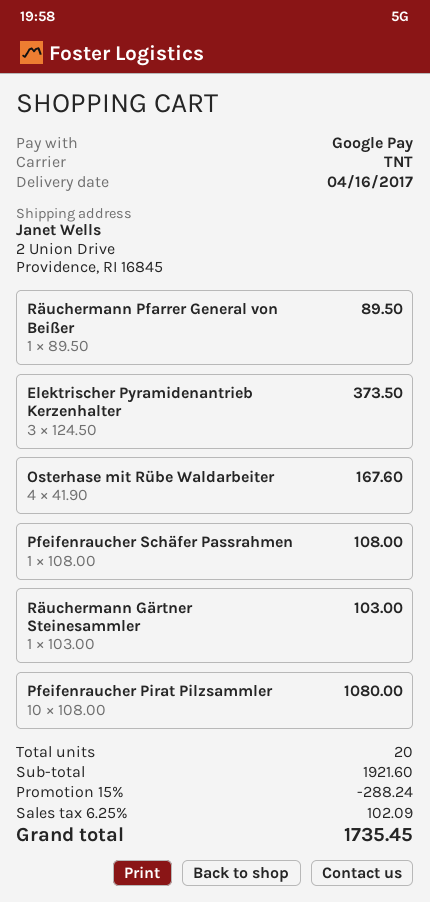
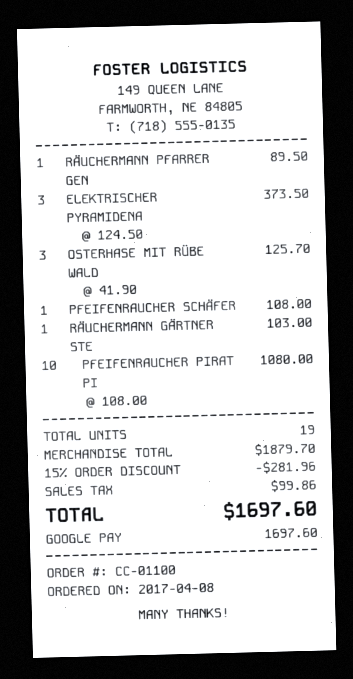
Osterhase mit Rübe Waldarbeiter: 4 x 41.90 = 167.60 -> 3 x 41.90 = 125.70
total quantity: 20 -> 19
subtotal: 1921.60 -> 1879.70
discount: 15% = 288.24 -> 15% = 281.96
tax: 102.09 -> 99.86
total: 1735.45 -> 1697.60

